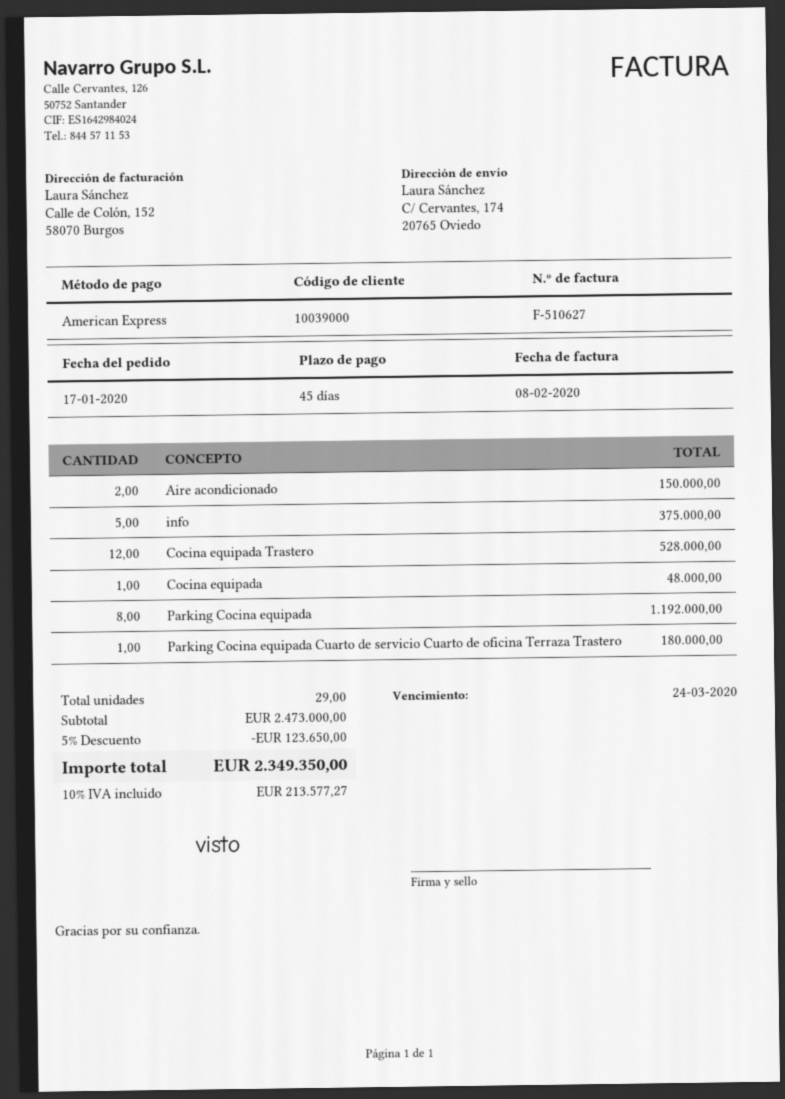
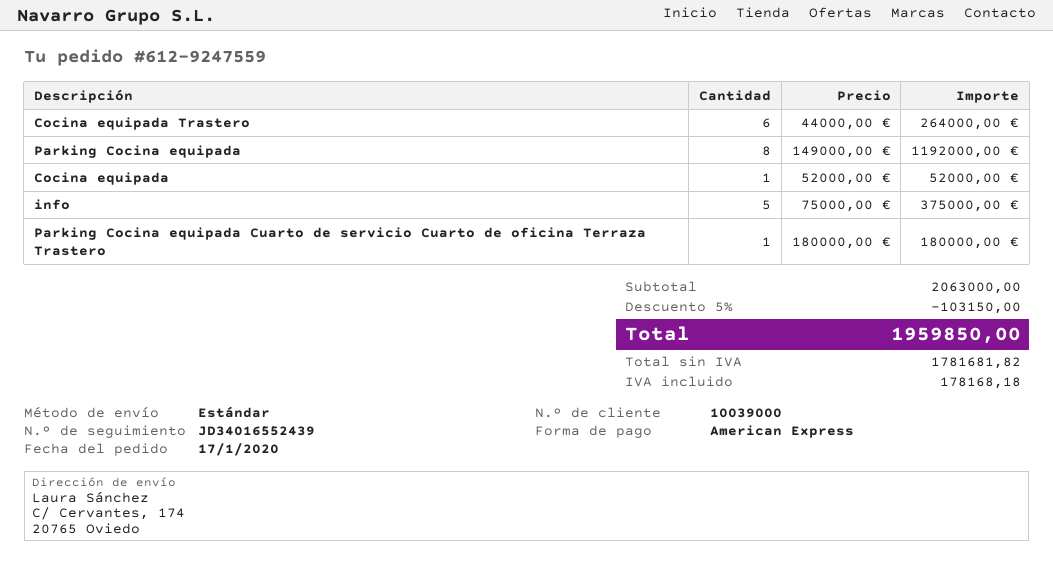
Aire acondicionado: 2 for 150000.00 -> none
Cocina equipada Trastero: 12 for 528000.00 -> 6 for 264000.00
Cocina equipada: 1 for 48000.00 -> 1 for 52000.00
subtotal: 2473000.00 -> 2063000.00
discount: 5% = 123650.00 -> 5% = 103150.00
tax: 213577.27 -> 178168.18
total: 2349350.00 -> 1959850.00

